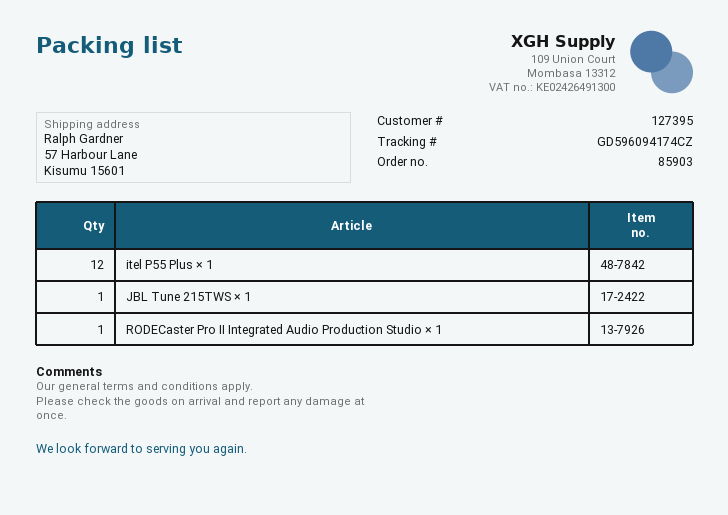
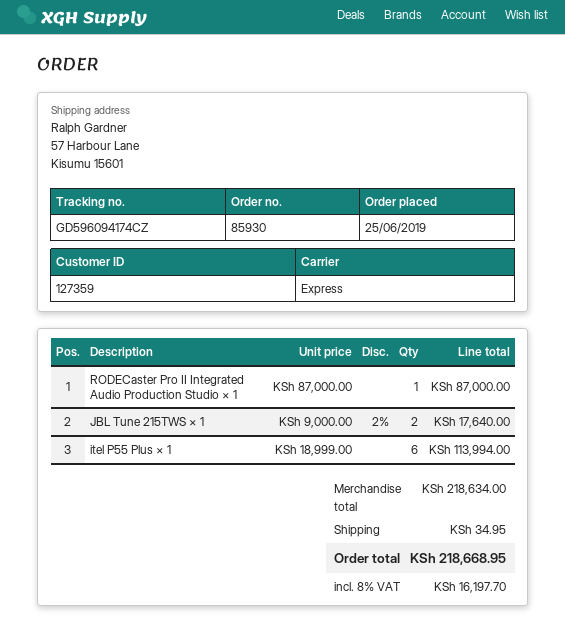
order number: 85903 -> 85930
customer number: 127395 -> 127359
itel P55 Plus × 1: 12 -> 6
JBL Tune 215TWS × 1: 1 -> 2

